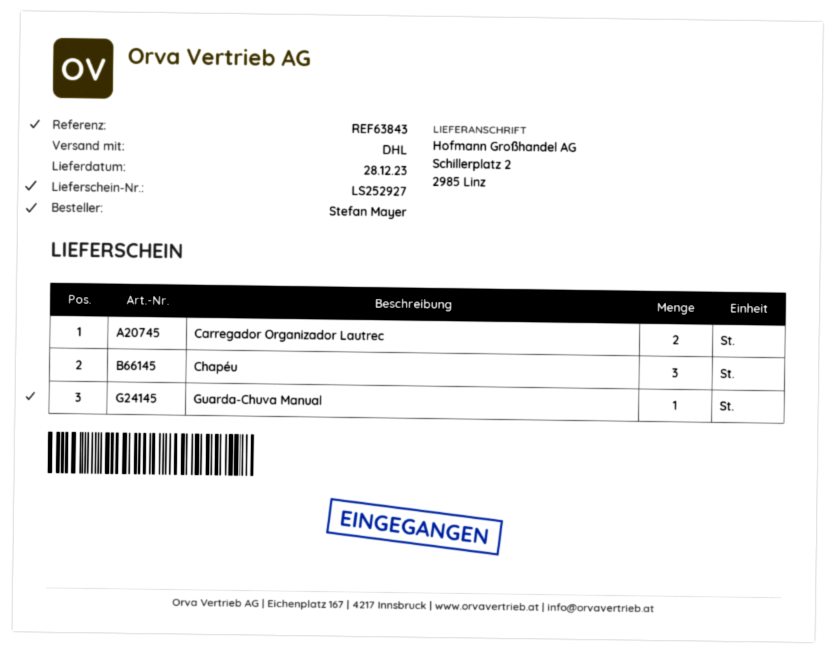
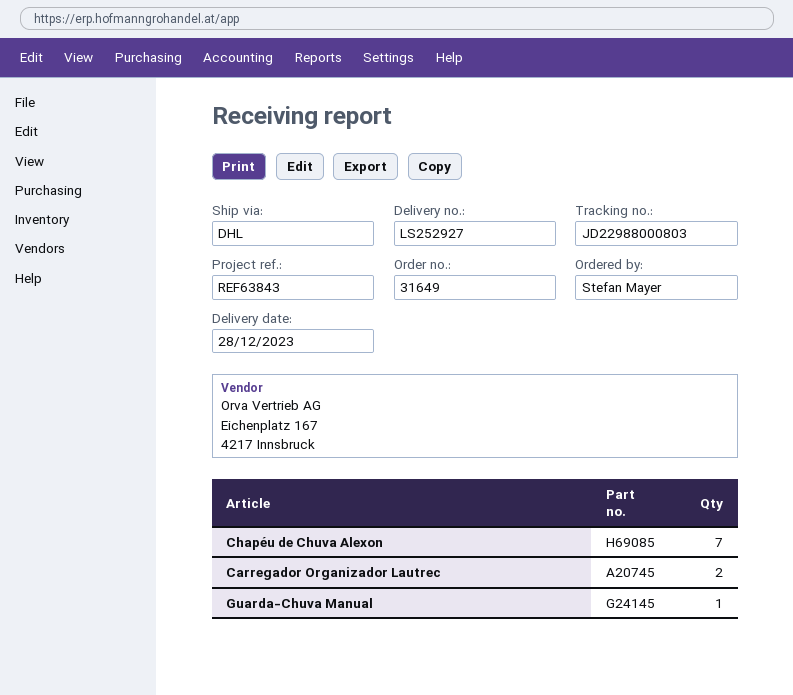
Chapéu: 3 -> none
Chapéu de Chuva Alexon: none -> 7

